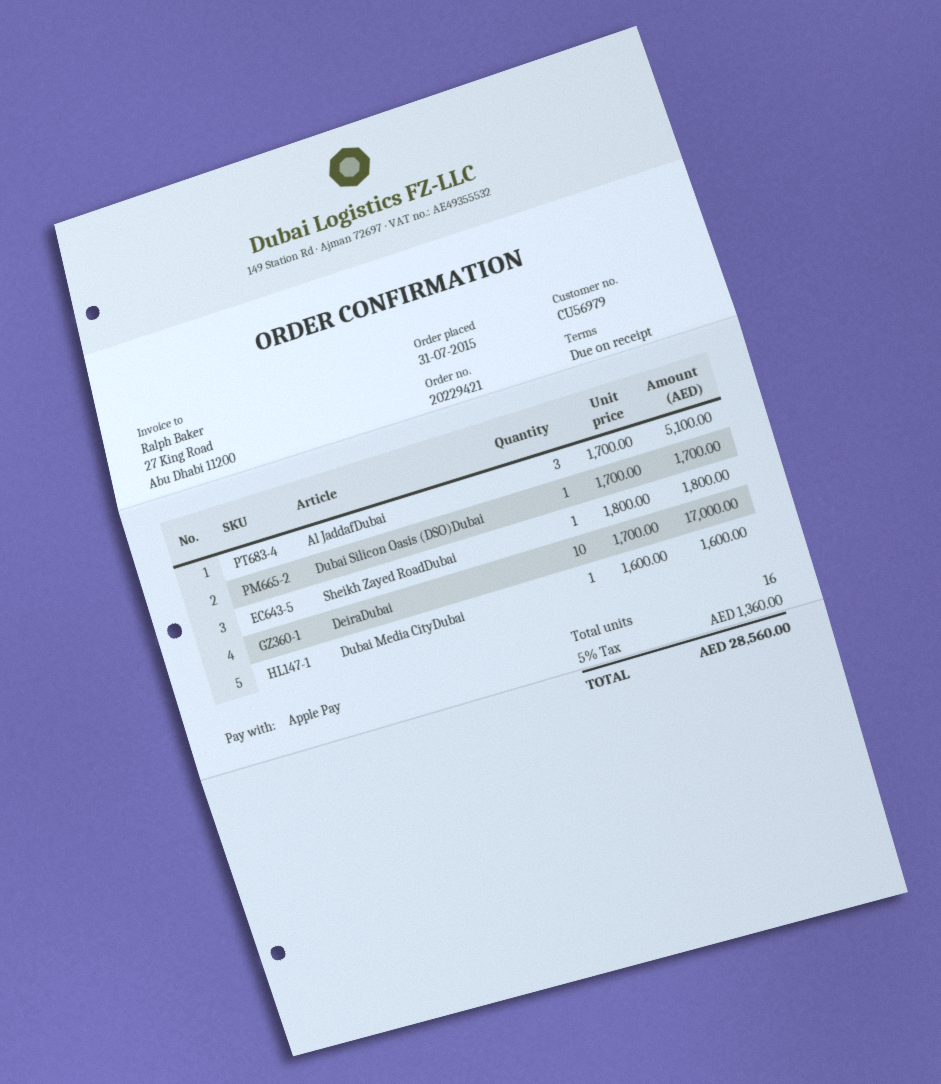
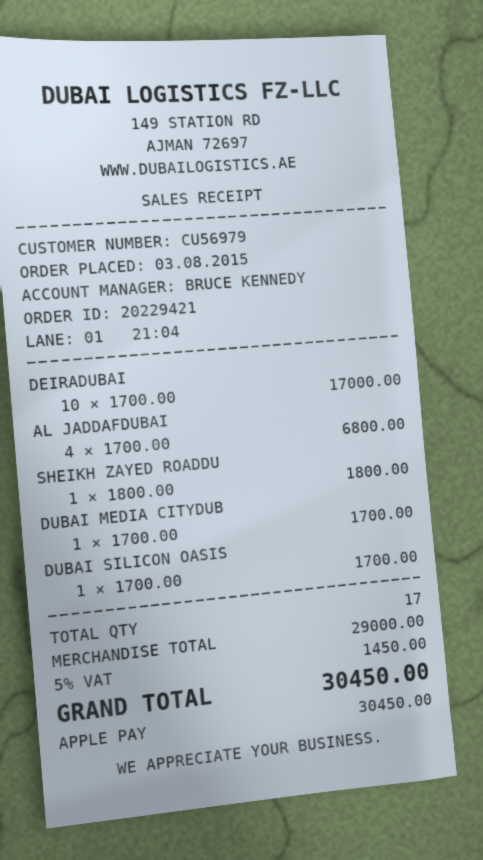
order date: 2015-07-31 -> 2015-08-03
Al JaddafDubai: 3 x 1700.00 = 5100.00 -> 4 x 1700.00 = 6800.00
Dubai Media CityDubai: 1 x 1600.00 = 1600.00 -> 1 x 1700.00 = 1700.00
total quantity: 16 -> 17
tax: 5% = 1360.00 -> 5% = 1450.00
total: 28560.00 -> 30450.00

